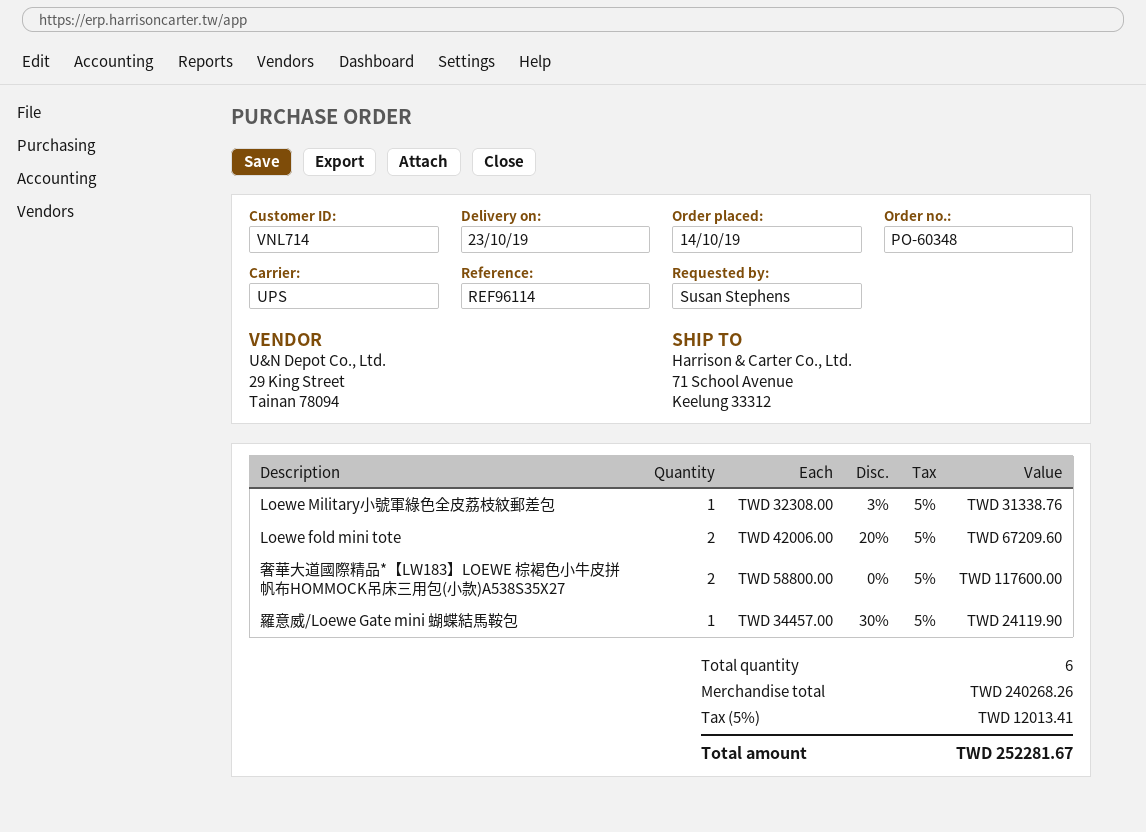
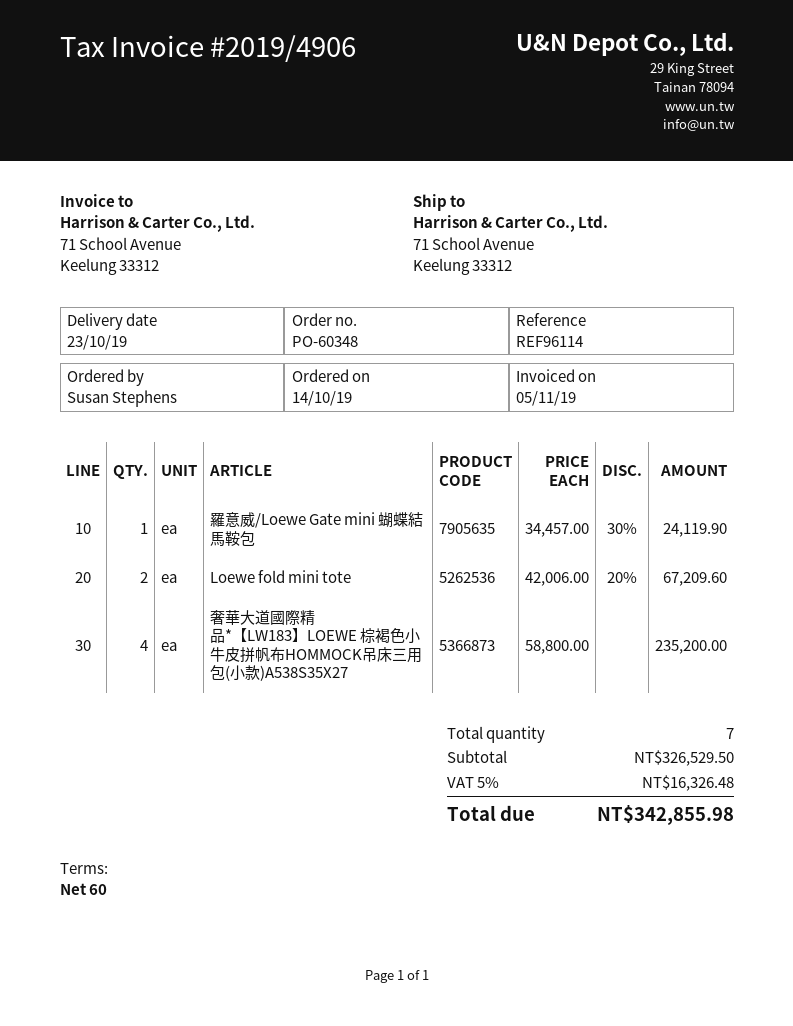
Loewe Military小號軍綠色全皮荔枝紋郵差包: 1 x 32308.00 - 3% = 31338.76 -> none
奢華大道國際精品*【LW183】LOEWE 棕褐色小牛皮拼帆布HOMMOCK吊床三用包(小款)A538S35X27: 2 x 58800.00 = 117600.00 -> 4 x 58800.00 = 235200.00
total quantity: 6 -> 7
subtotal: 240268.26 -> 326529.50
tax: 5% = 12013.41 -> 5% = 16326.48
total: 252281.67 -> 342855.98

